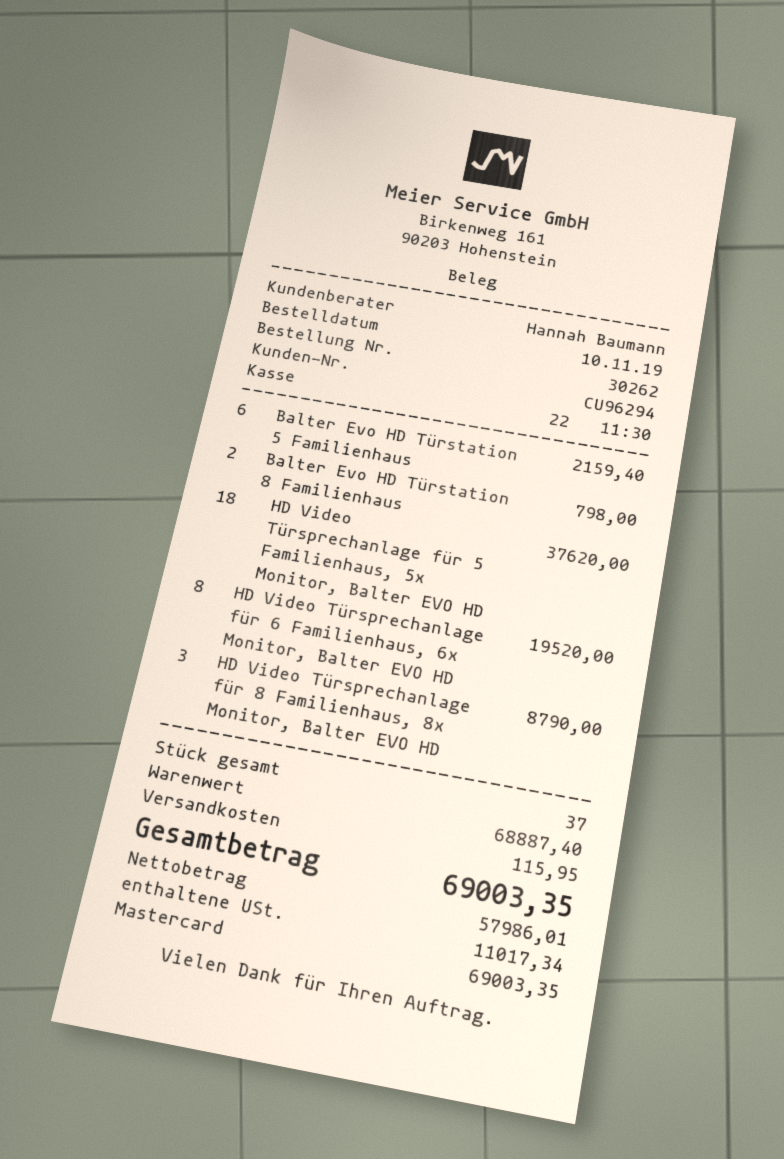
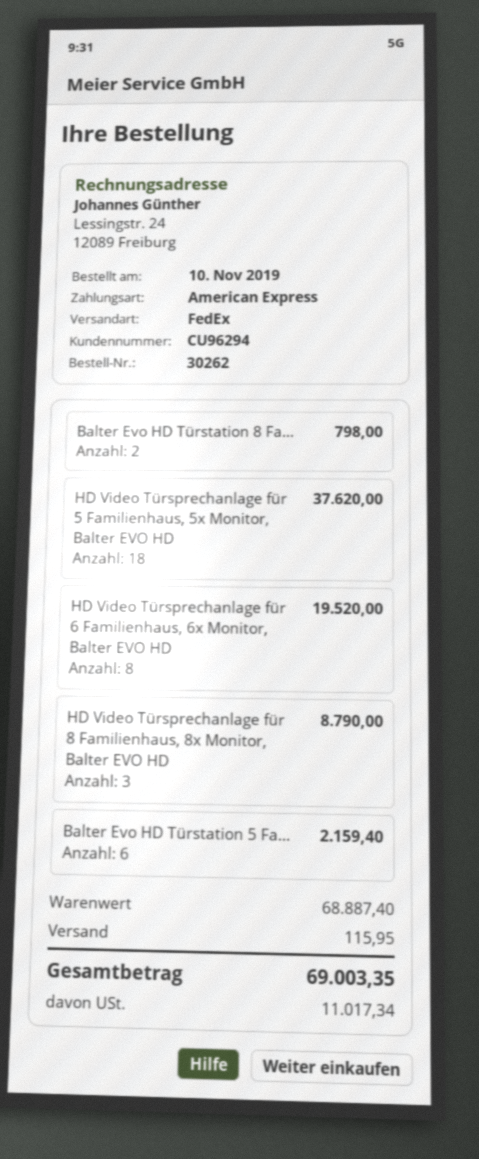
payment method: Mastercard -> American Express

